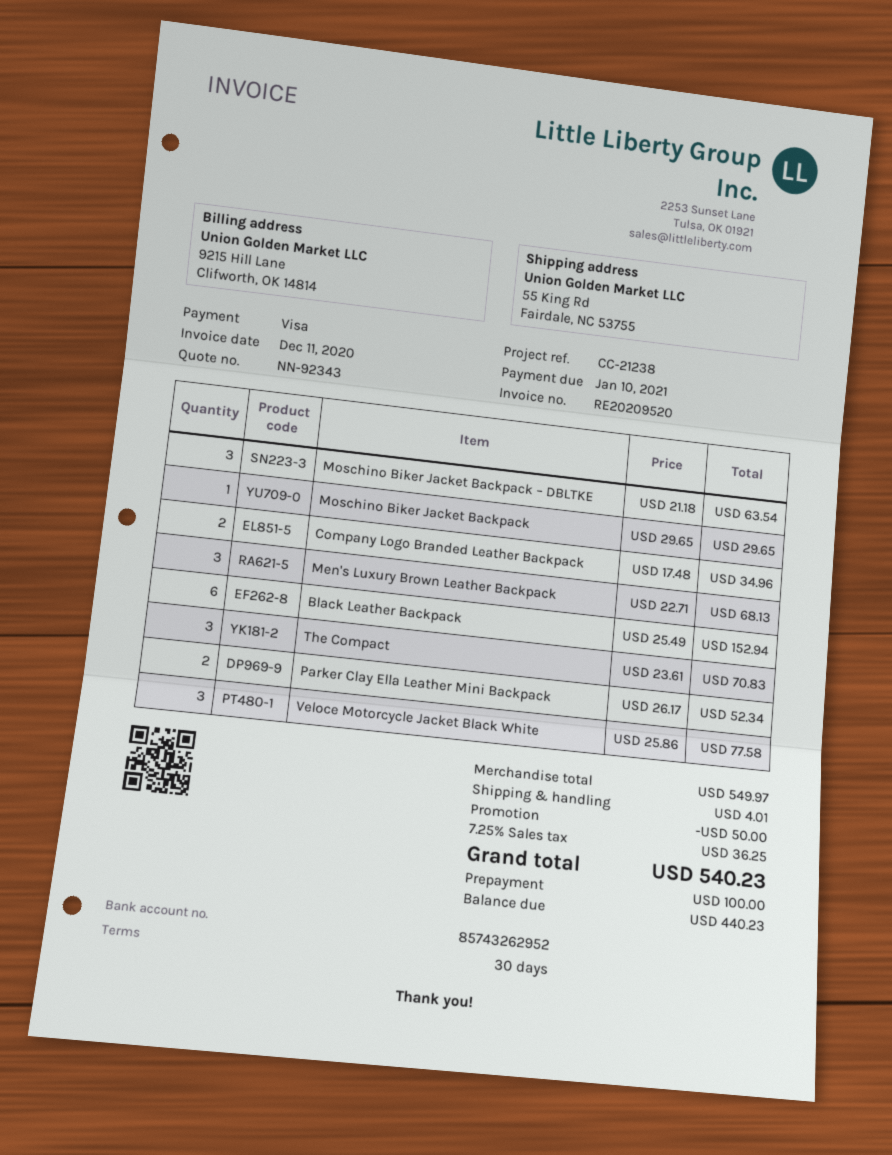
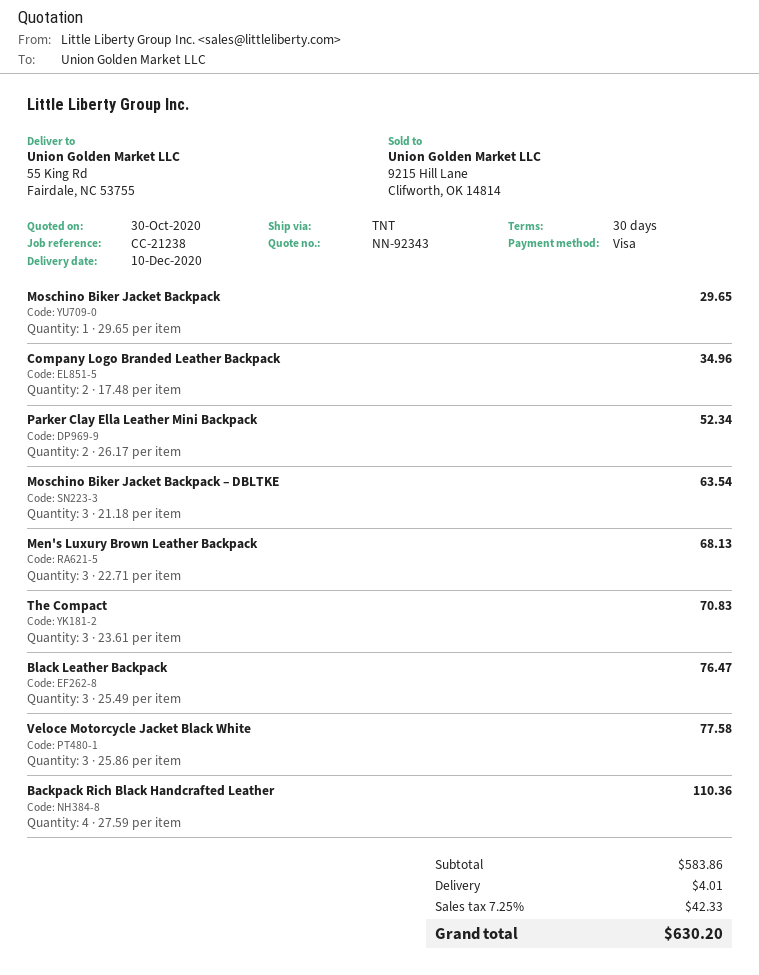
Black Leather Backpack: 6 x 25.49 = 152.94 -> 3 x 25.49 = 76.47
Backpack Rich Black Handcrafted Leather: none -> 4 x 27.59 = 110.36
subtotal: 549.97 -> 583.86
discount: 50.00 -> none
tax: 7.25% = 36.25 -> 7.25% = 42.33
total: 540.23 -> 630.20

